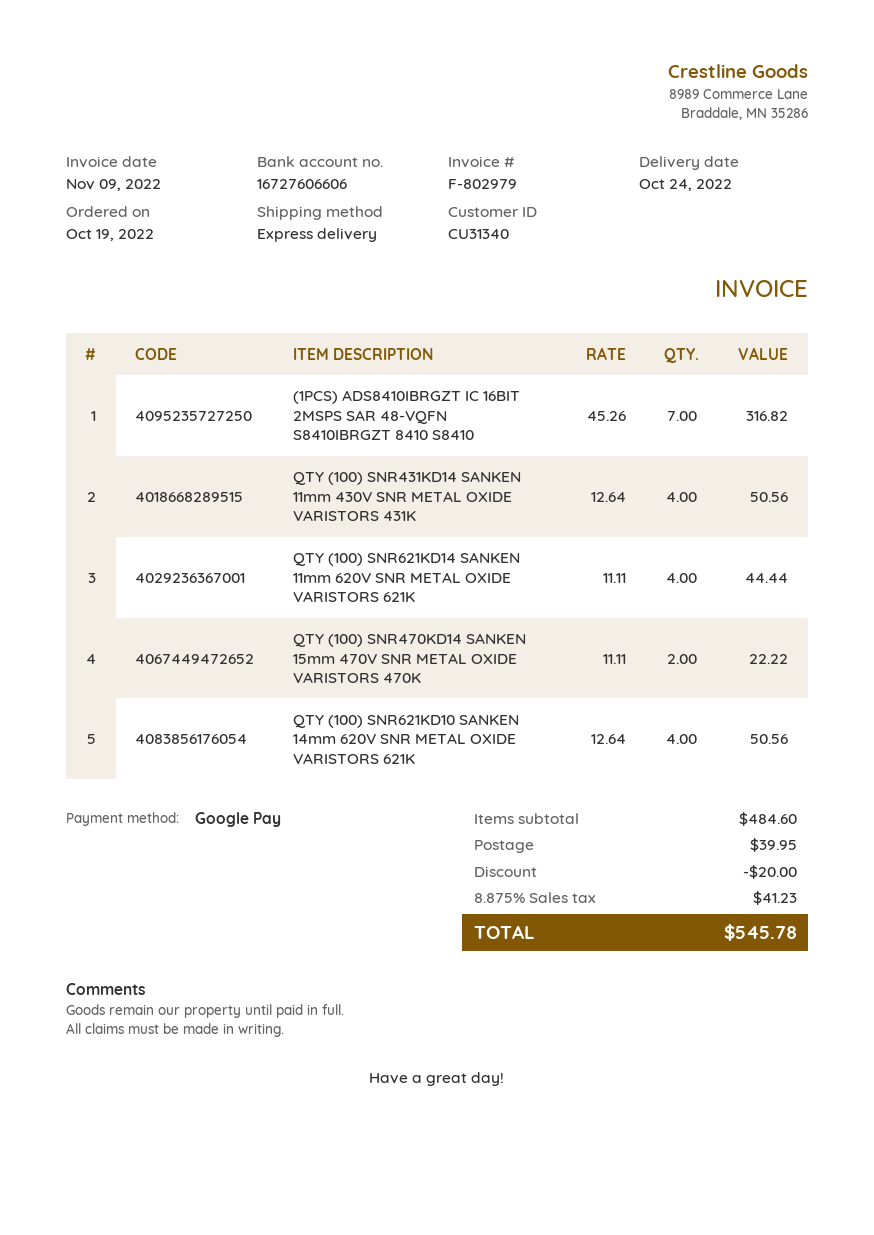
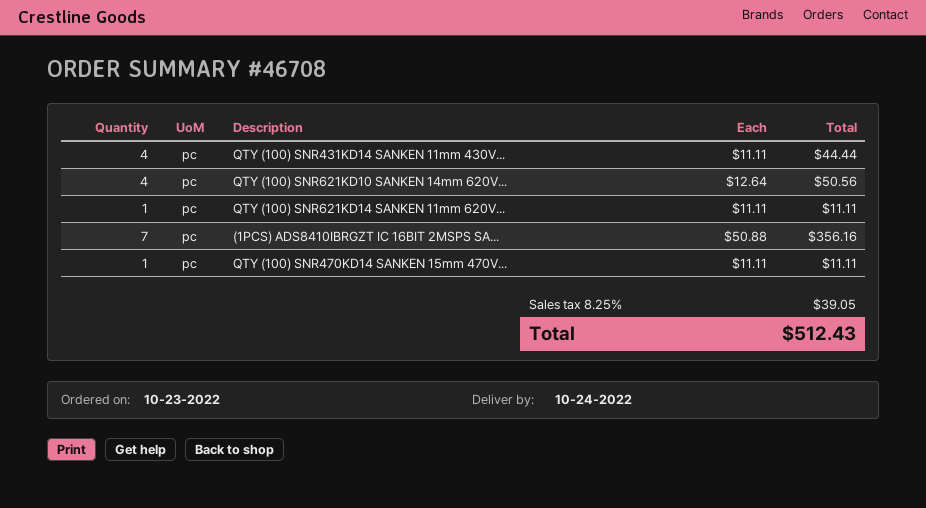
order date: 2022-10-19 -> 2022-10-23
(1PCS) ADS8410IBRGZT IC 16BIT 2MSPS SAR 48-VQFN S8410IBRGZT 8410 S8410: 7 x 45.26 = 316.82 -> 7 x 50.88 = 356.16
QTY (100) SNR431KD14 SANKEN 11mm 430V SNR METAL OXIDE VARISTORS 431K: 4 x 12.64 = 50.56 -> 4 x 11.11 = 44.44
QTY (100) SNR621KD14 SANKEN 11mm 620V SNR METAL OXIDE VARISTORS 621K: 4 x 11.11 = 44.44 -> 1 x 11.11 = 11.11
QTY (100) SNR470KD14 SANKEN 15mm 470V SNR METAL OXIDE VARISTORS 470K: 2 x 11.11 = 22.22 -> 1 x 11.11 = 11.11
discount: 20.00 -> none
shipping: 39.95 -> none
tax: 8.875% = 41.23 -> 8.25% = 39.05
total: 545.78 -> 512.43

